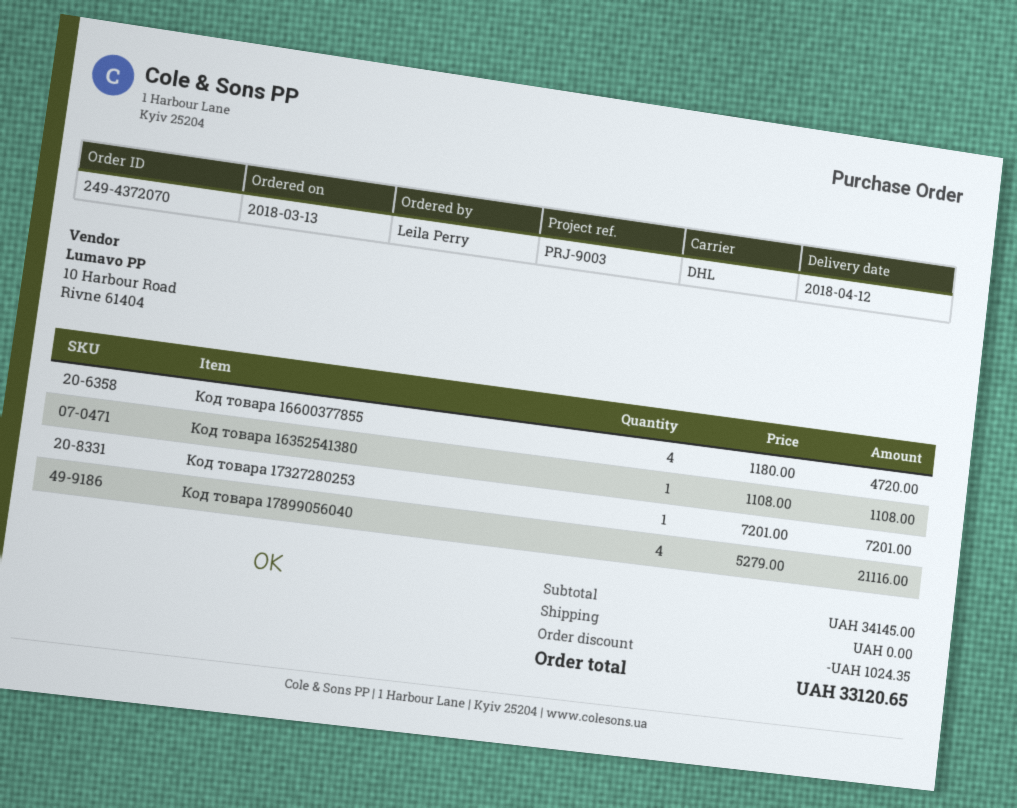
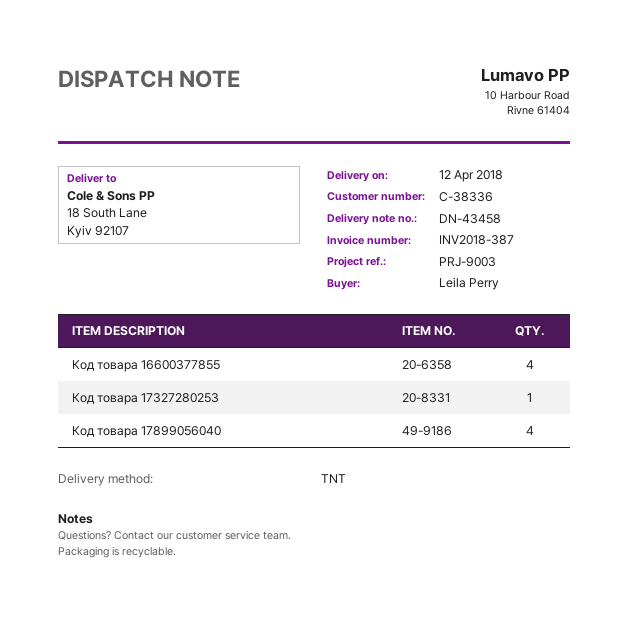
shipping method: DHL -> TNT
Код товара 16352541380: 1 -> none

